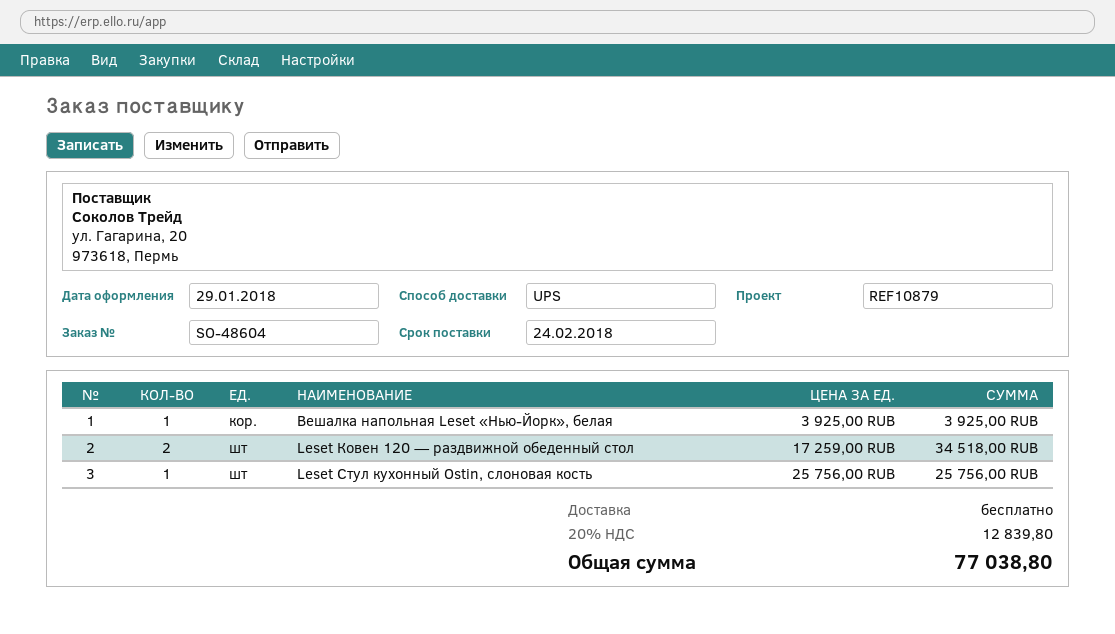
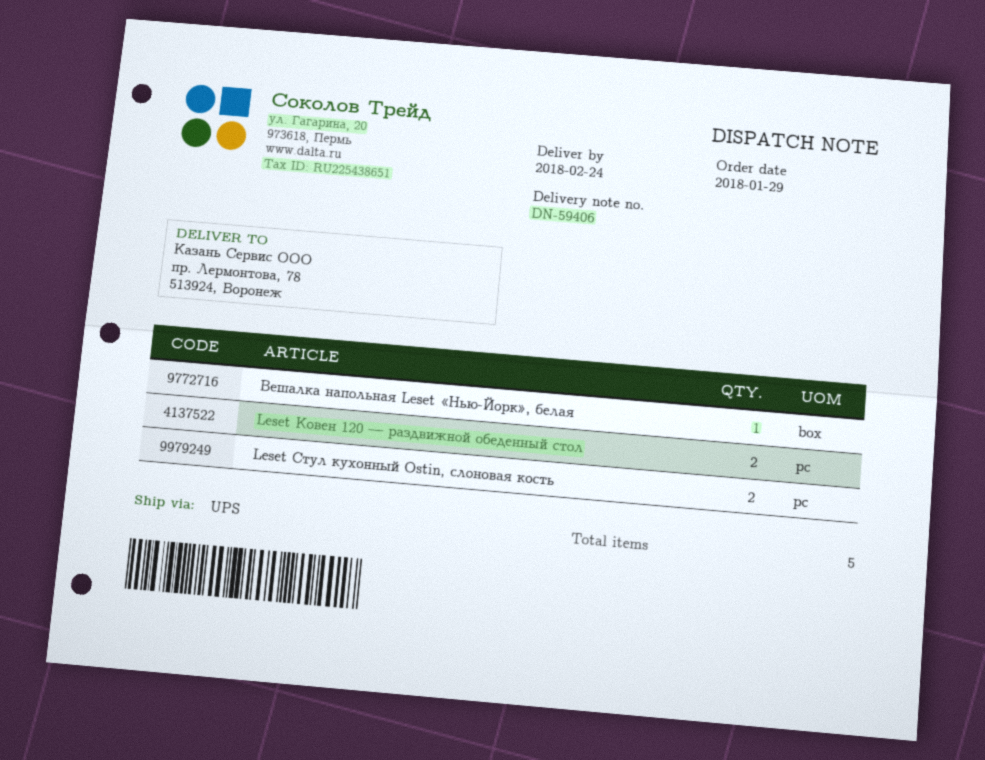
Leset Стул кухонный Ostin, слоновая кость: 1 -> 2

